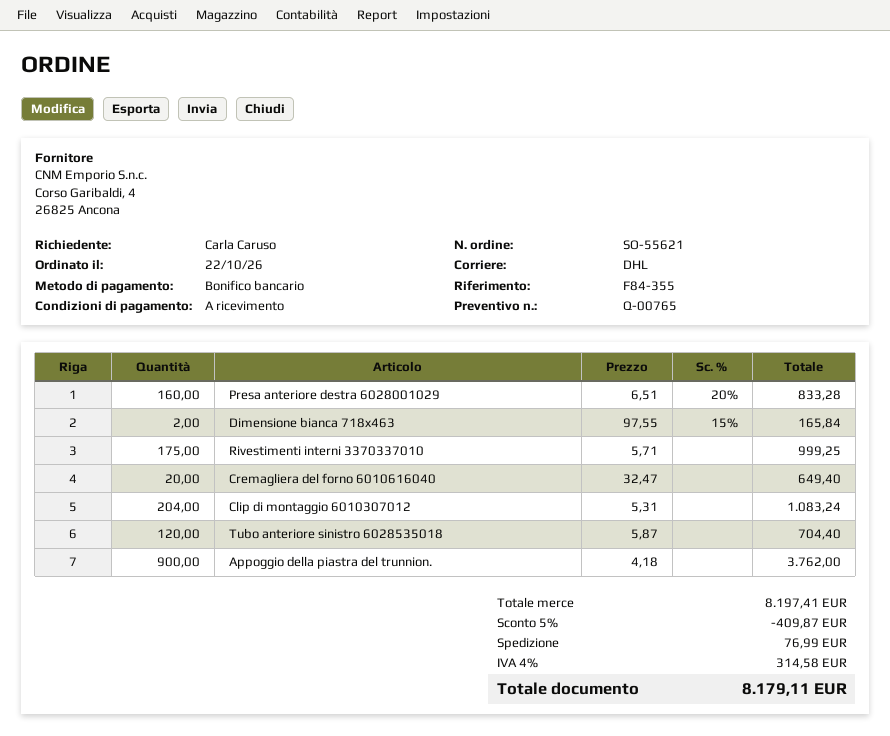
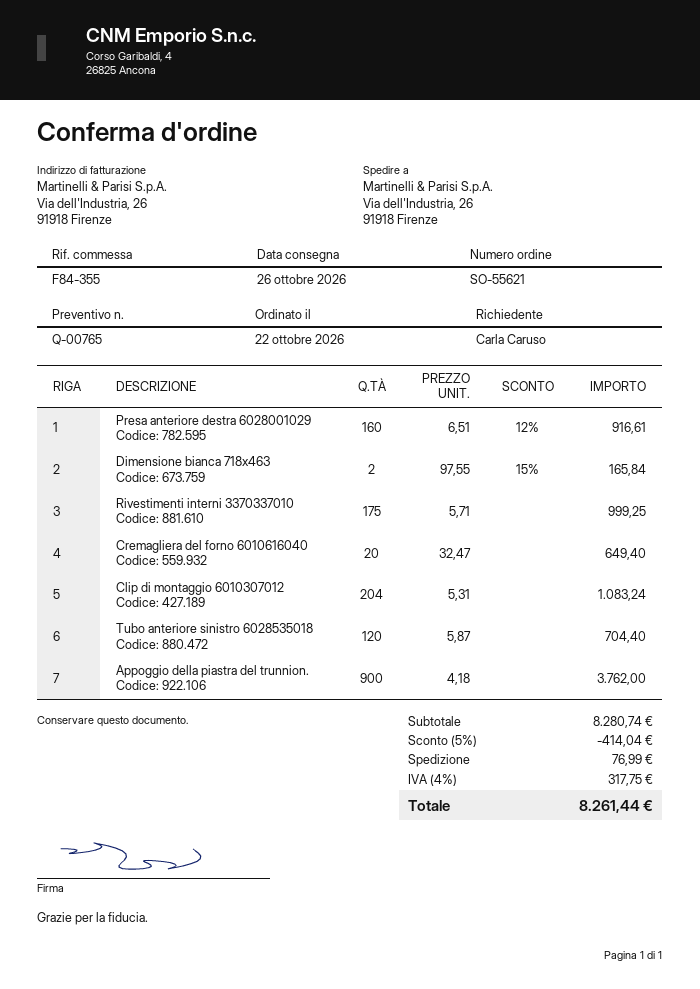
Presa anteriore destra 6028001029: 160 x 6.51 - 20% = 833.28 -> 160 x 6.51 - 12% = 916.61
subtotal: 8197.41 -> 8280.74
discount: 5% = 409.87 -> 5% = 414.04
tax: 4% = 314.58 -> 4% = 317.75
total: 8179.11 -> 8261.44

